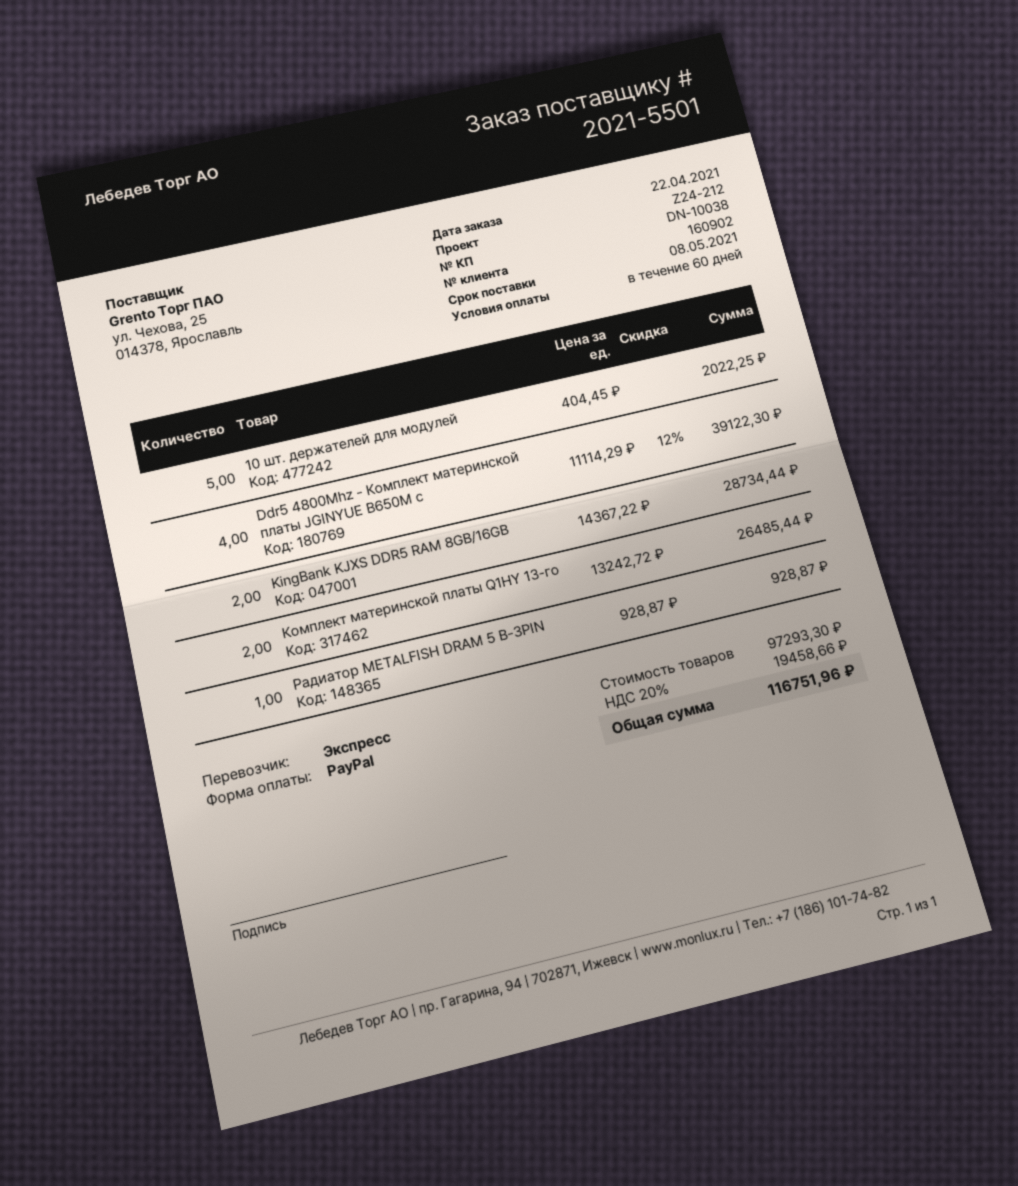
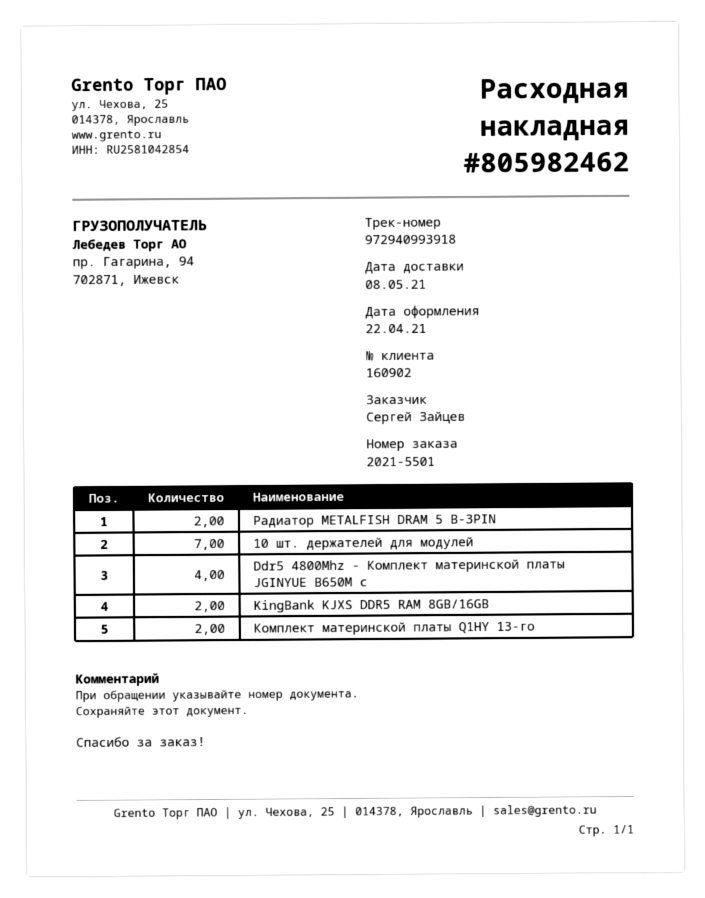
10 шт. держателей для модулей: 5 -> 7
Радиатор METALFISH DRAM 5 В-3PIN: 1 -> 2

